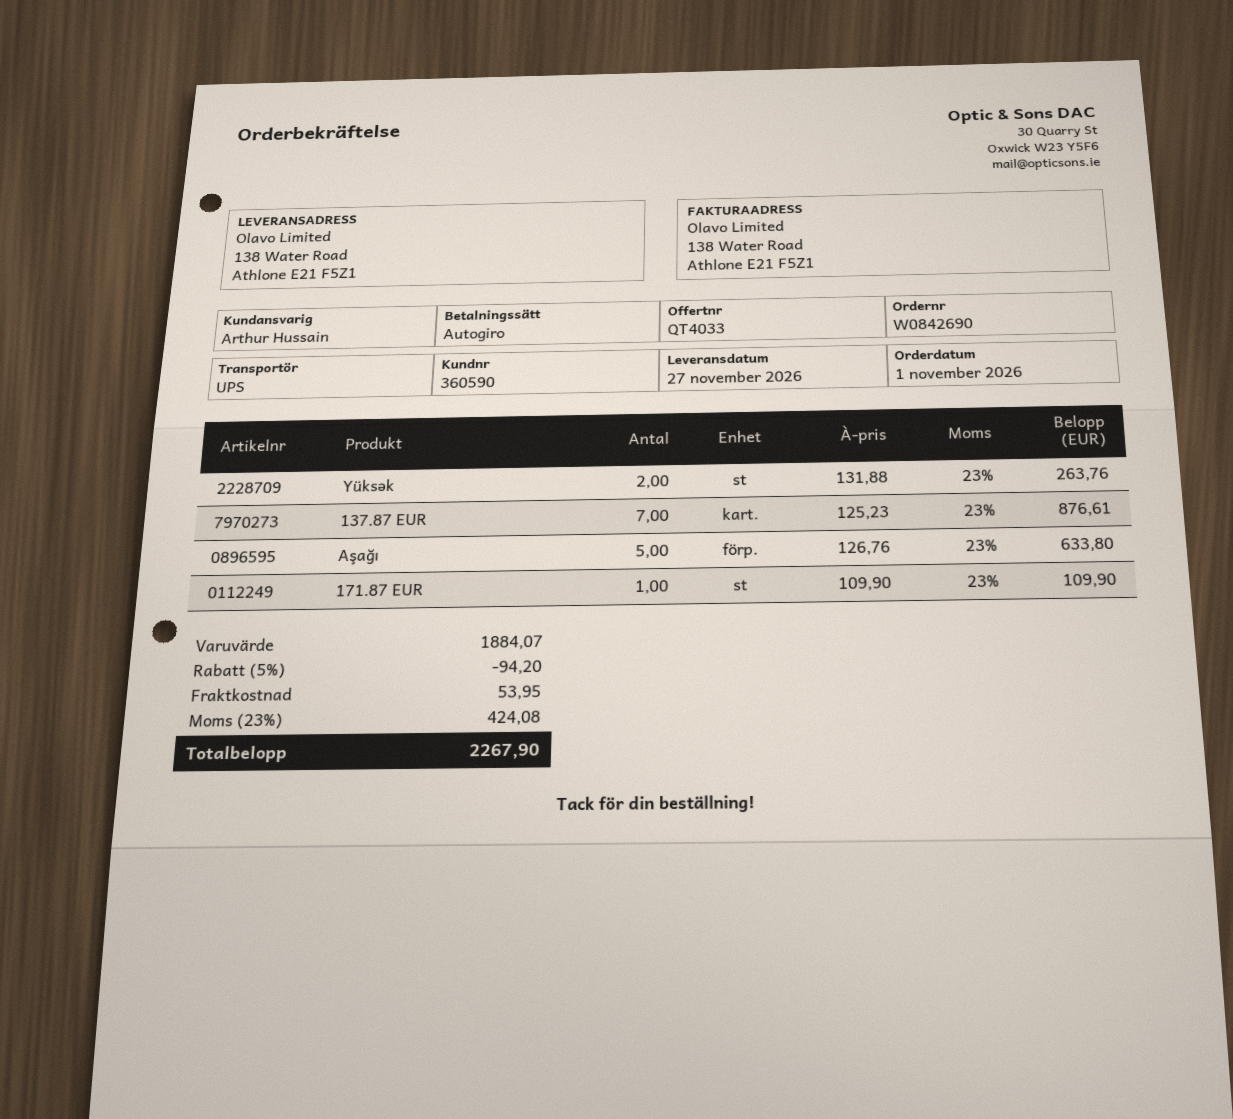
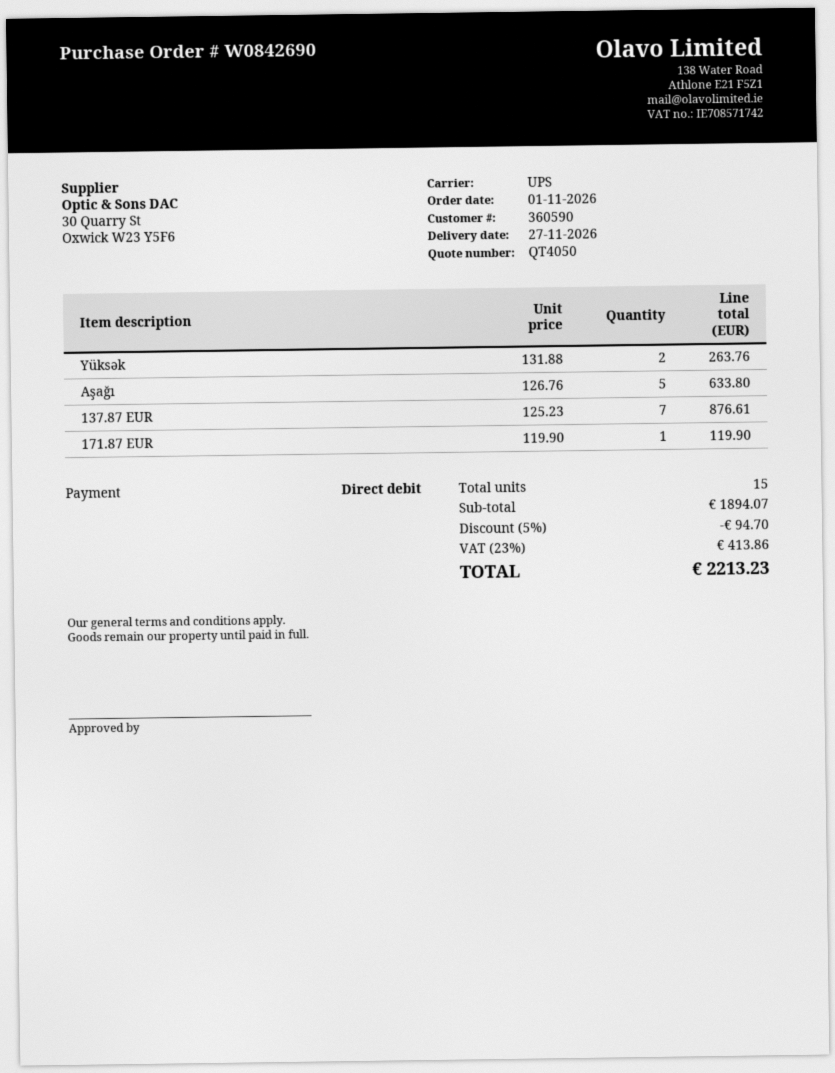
quote number: QT4033 -> QT4050
171.87 EUR: 1 x 109.90 = 109.90 -> 1 x 119.90 = 119.90
subtotal: 1884.07 -> 1894.07
discount: 5% = 94.20 -> 5% = 94.70
shipping: 53.95 -> none
tax: 23% = 424.08 -> 23% = 413.86
total: 2267.90 -> 2213.23

